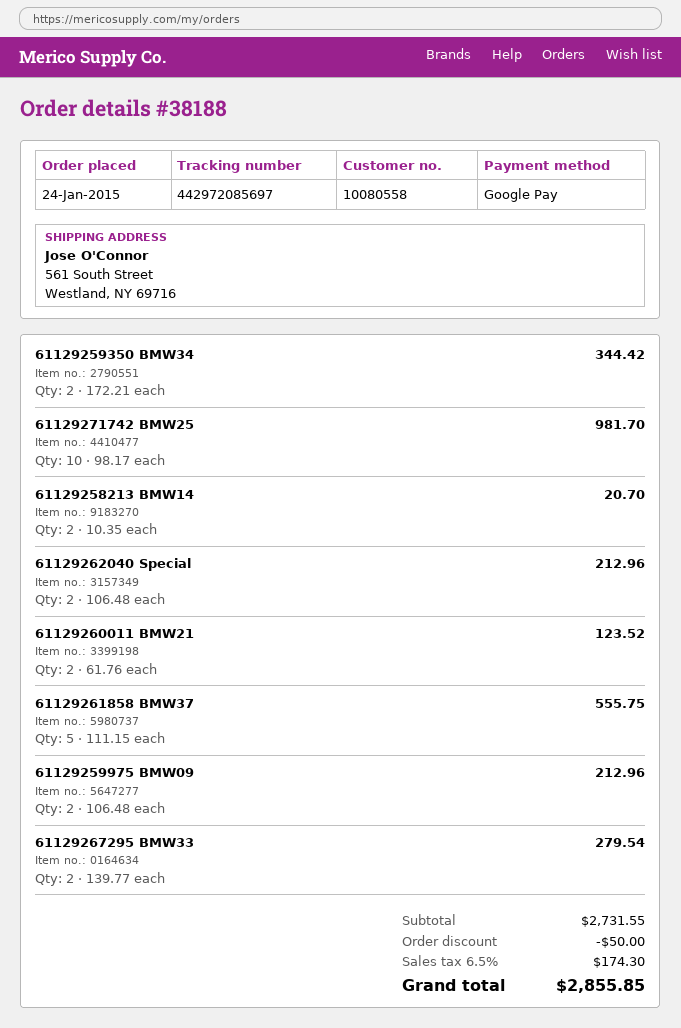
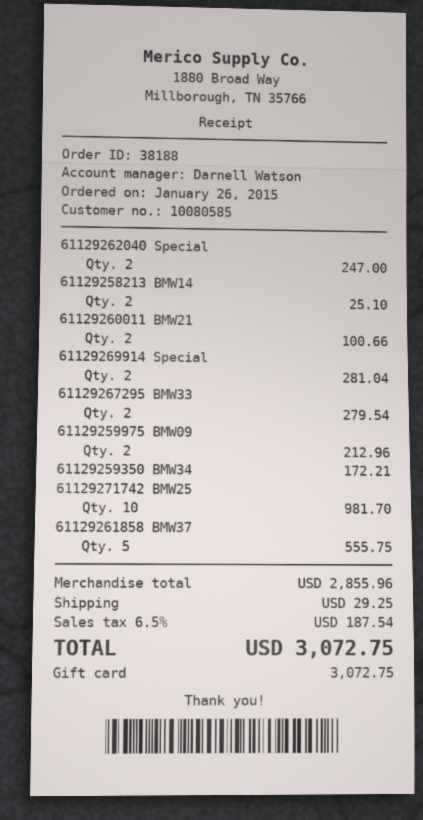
order date: 2015-01-24 -> 2015-01-26
customer number: 10080558 -> 10080585
payment method: Google Pay -> gift card
61129259350 BMW34: 2 for 344.42 -> 1 for 172.21
61129258213 BMW14: 2 for 20.70 -> 2 for 25.10
61129262040 Special: 2 for 212.96 -> 2 for 247.00
61129260011 BMW21: 2 for 123.52 -> 2 for 100.66
61129269914 Special: none -> 2 for 281.04
subtotal: 2731.55 -> 2855.96
discount: 50.00 -> none
shipping: none -> 29.25
tax: 6.5% = 174.30 -> 6.5% = 187.54
total: 2855.85 -> 3072.75

